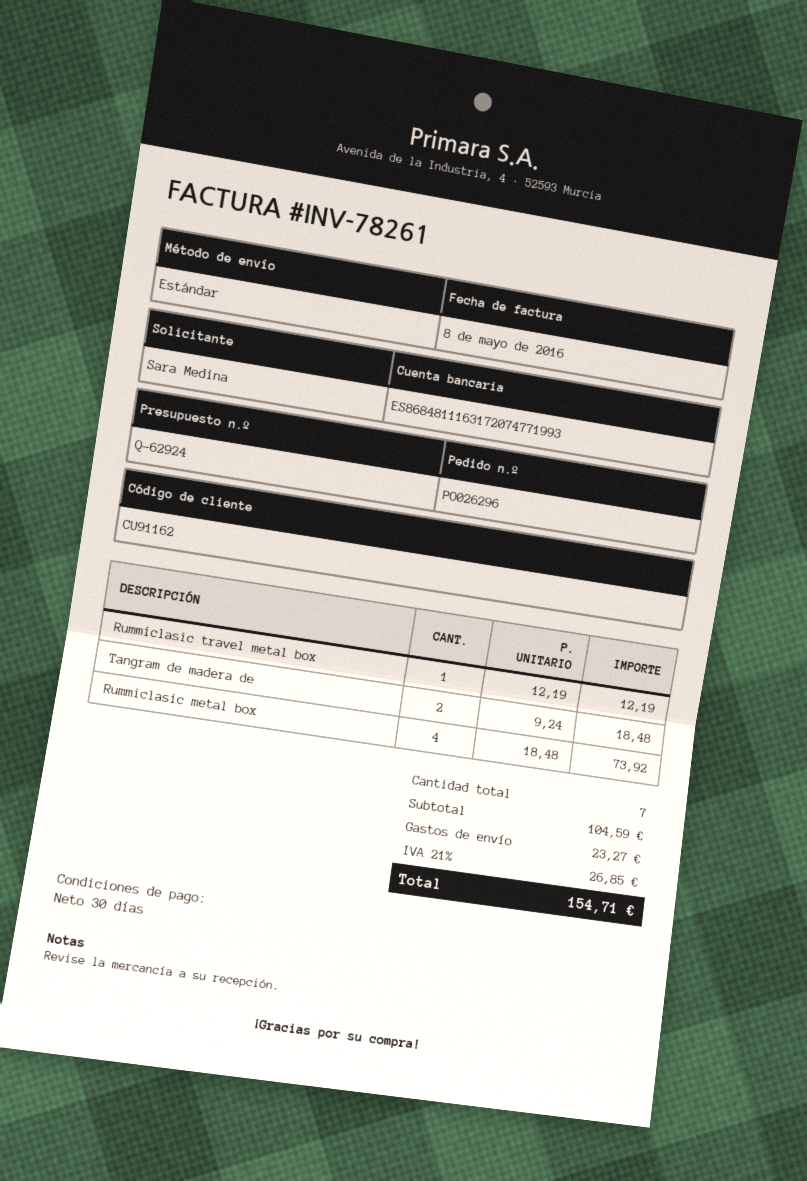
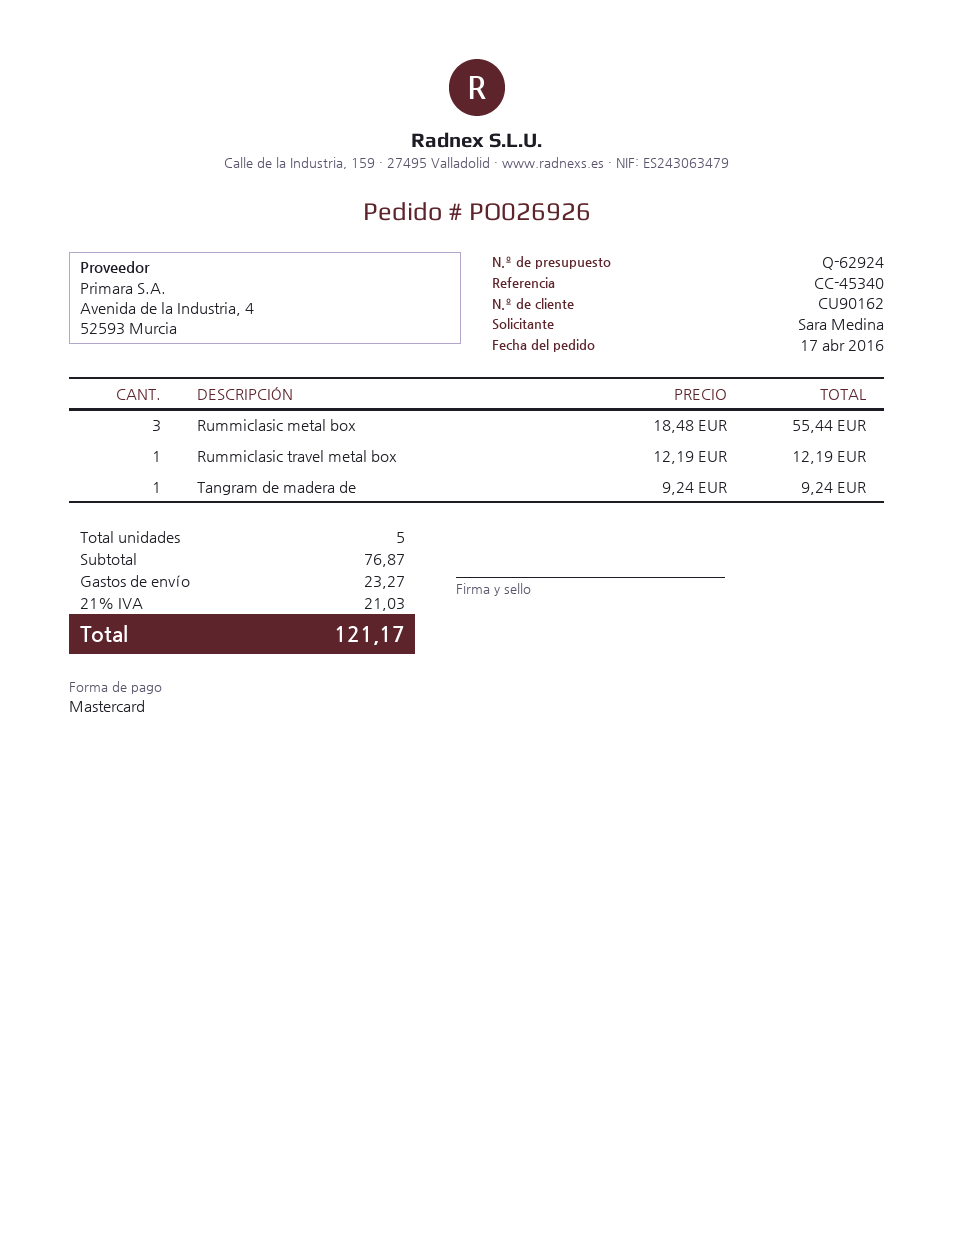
order number: PO026296 -> PO026926
customer number: CU91162 -> CU90162
Tangram de madera de: 2 x 9.24 = 18.48 -> 1 x 9.24 = 9.24
Rummiclasic metal box: 4 x 18.48 = 73.92 -> 3 x 18.48 = 55.44
total quantity: 7 -> 5
subtotal: 104.59 -> 76.87
tax: 21% = 26.85 -> 21% = 21.03
total: 154.71 -> 121.17

